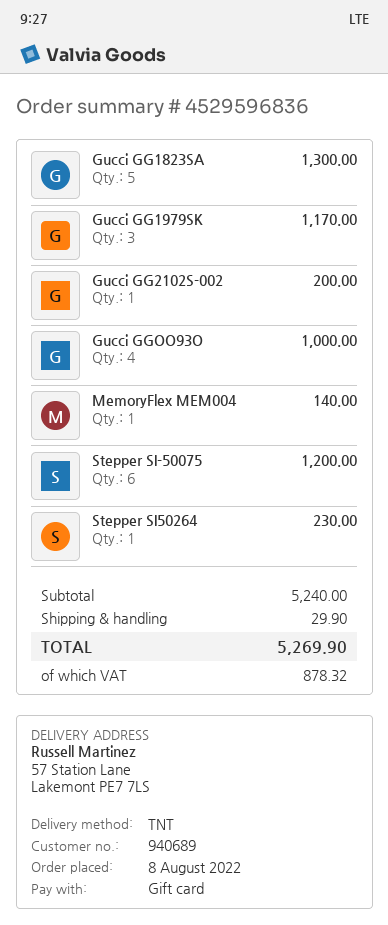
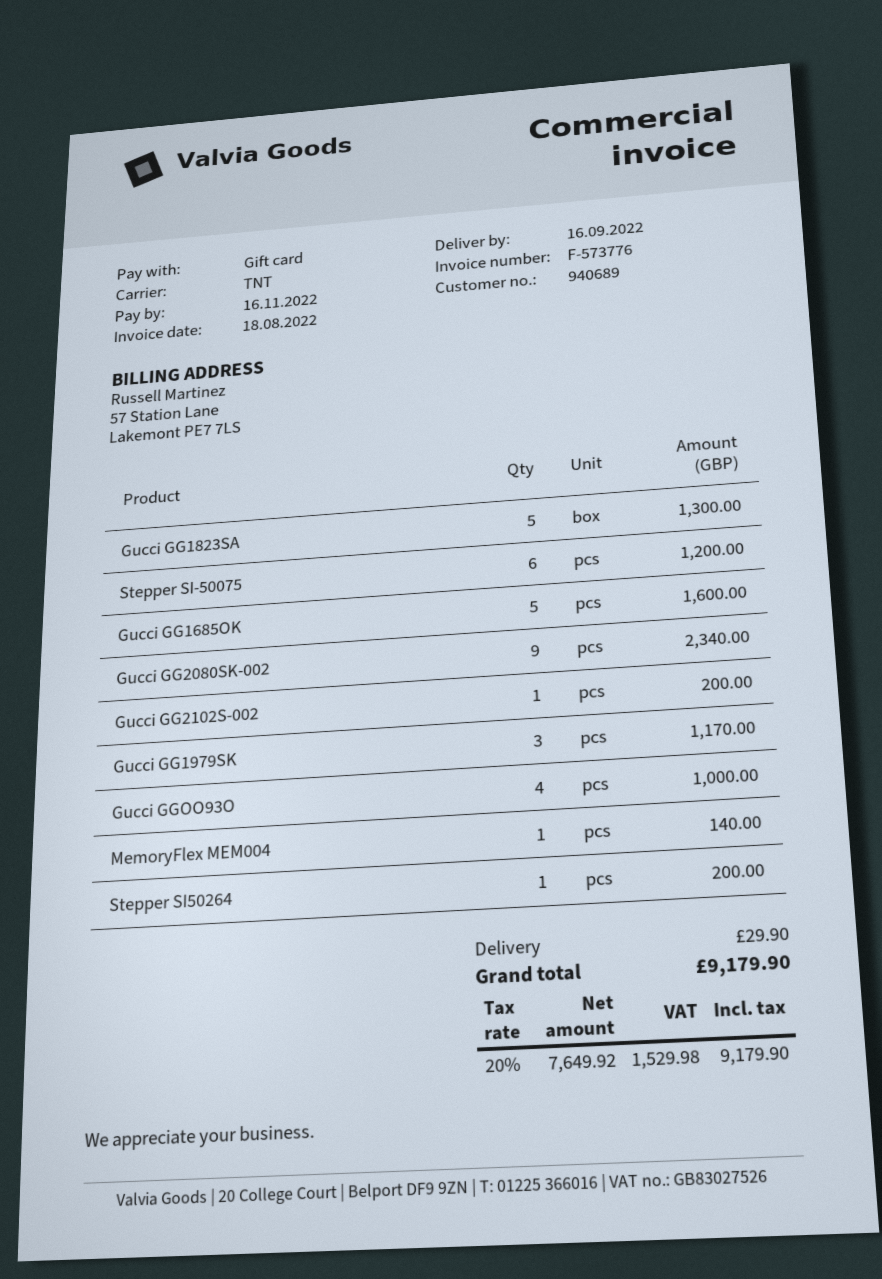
Stepper SI50264: 1 for 230.00 -> 1 for 200.00
Gucci GG1685OK: none -> 5 for 1600.00
Gucci GG2080SK-002: none -> 9 for 2340.00
tax: 878.32 -> 1529.98
total: 5269.90 -> 9179.90

